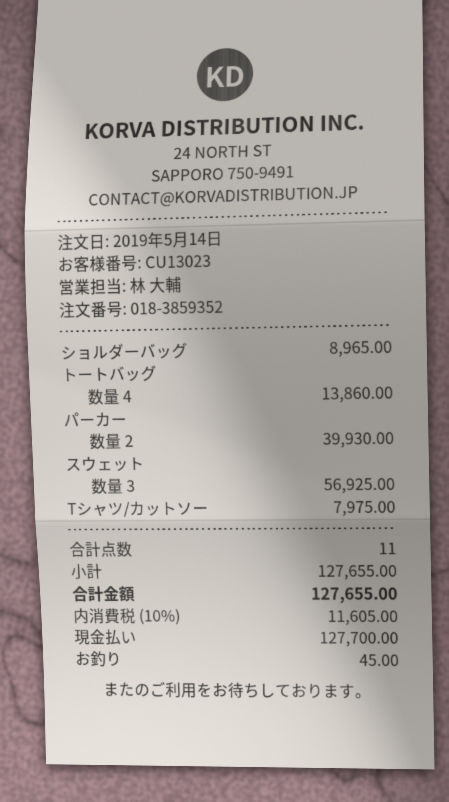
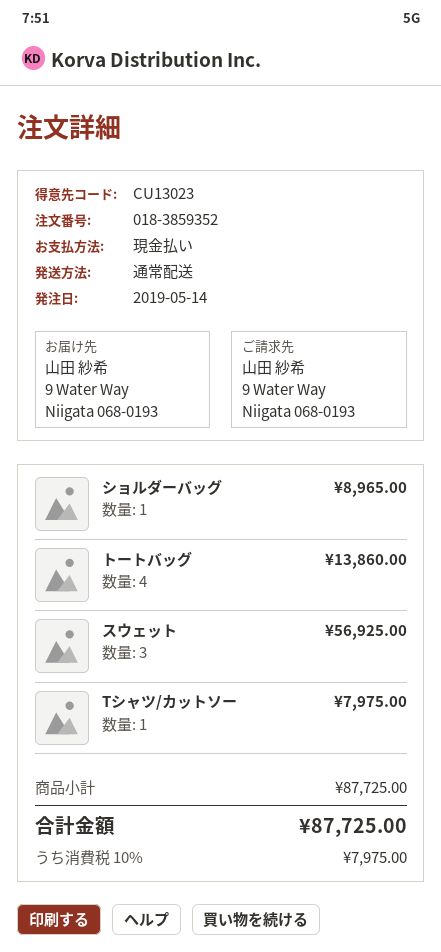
パーカー: 2 for 39930.00 -> none
subtotal: 127655.00 -> 87725.00
tax: 10% = 11605.00 -> 10% = 7975.00
total: 127655.00 -> 87725.00

